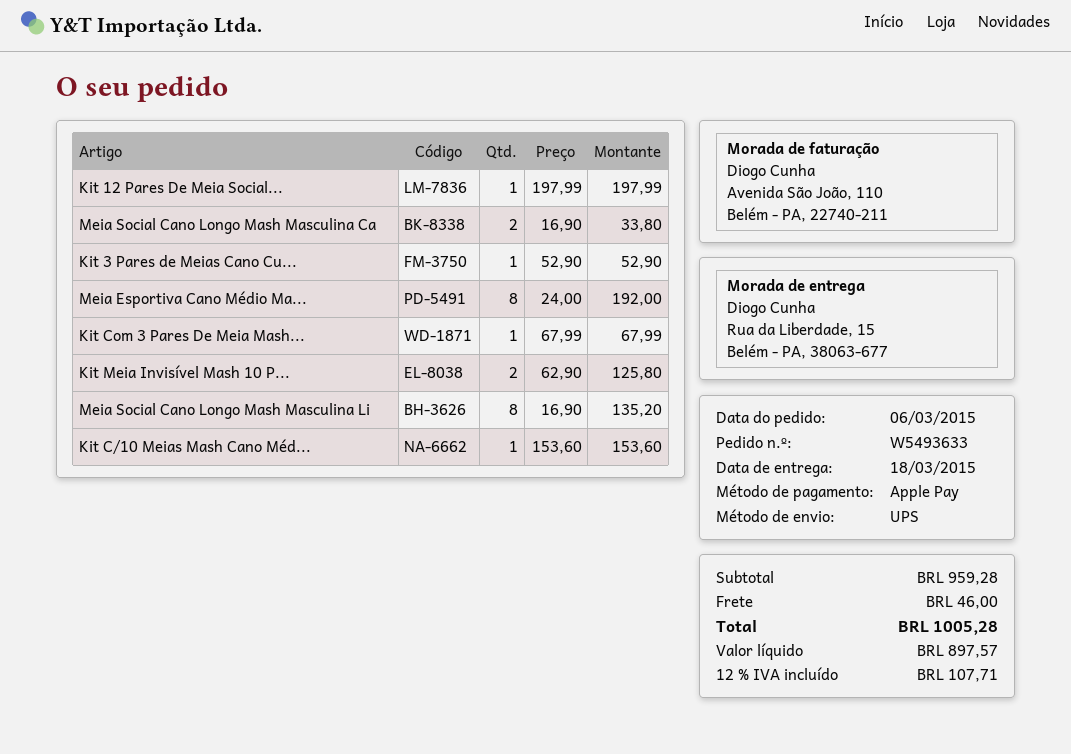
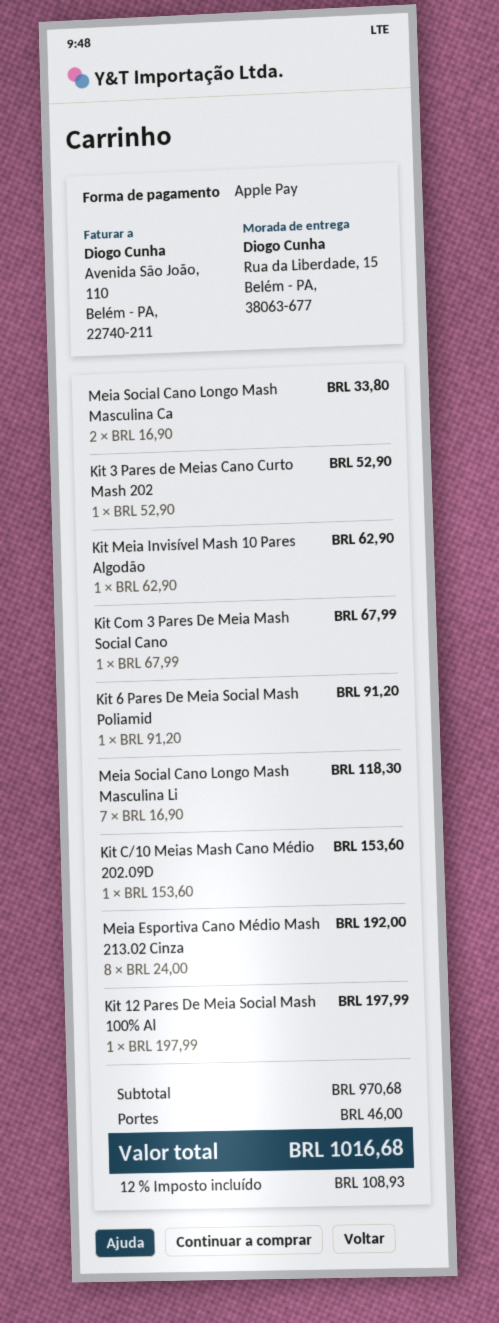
Kit Meia Invisível Mash 10 P...: 2 x 62.90 = 125.80 -> 1 x 62.90 = 62.90
Meia Social Cano Longo Mash Masculina Li: 8 x 16.90 = 135.20 -> 7 x 16.90 = 118.30
Kit 6 Pares De Meia Social Mash Poliamid: none -> 1 x 91.20 = 91.20
subtotal: 959.28 -> 970.68
tax: 12% = 107.71 -> 12% = 108.93
total: 1005.28 -> 1016.68

